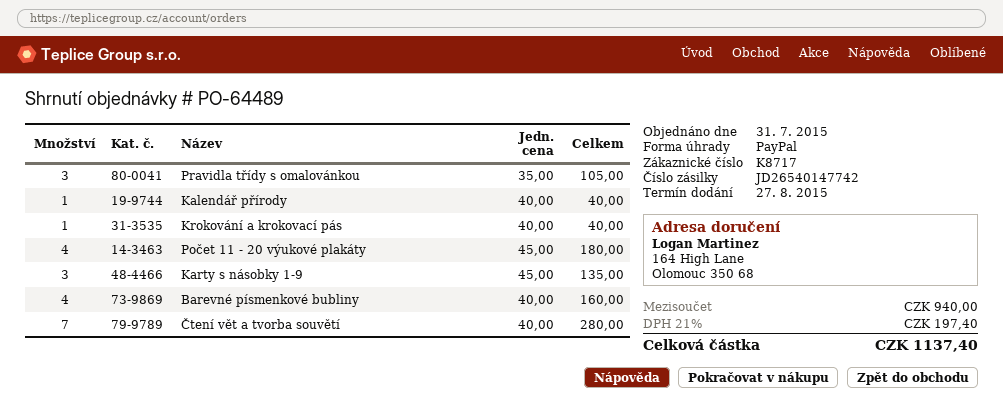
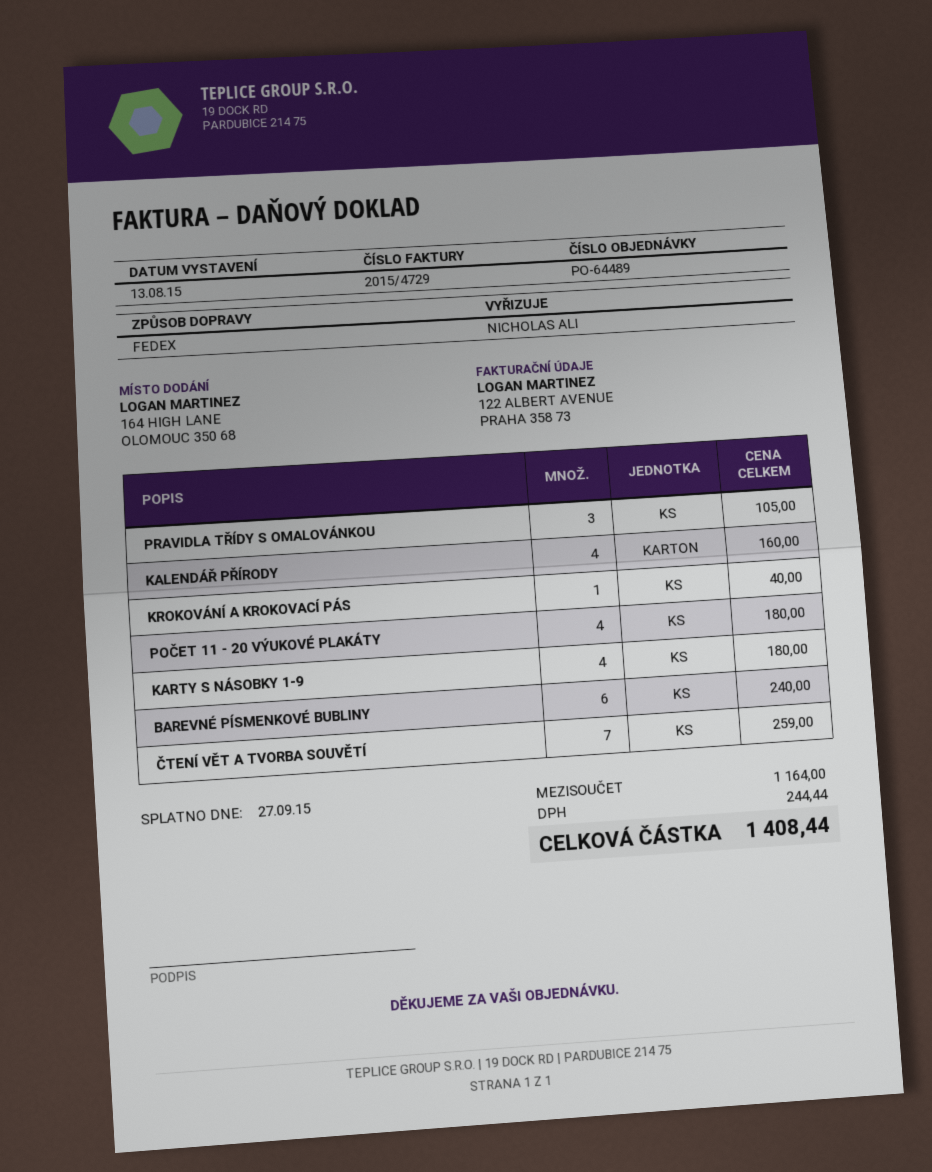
Kalendář přírody: 1 for 40.00 -> 4 for 160.00
Karty s násobky 1-9: 3 for 135.00 -> 4 for 180.00
Barevné písmenkové bubliny: 4 for 160.00 -> 6 for 240.00
Čtení vět a tvorba souvětí: 7 for 280.00 -> 7 for 259.00
subtotal: 940.00 -> 1164.00
tax: 197.40 -> 244.44
total: 1137.40 -> 1408.44

